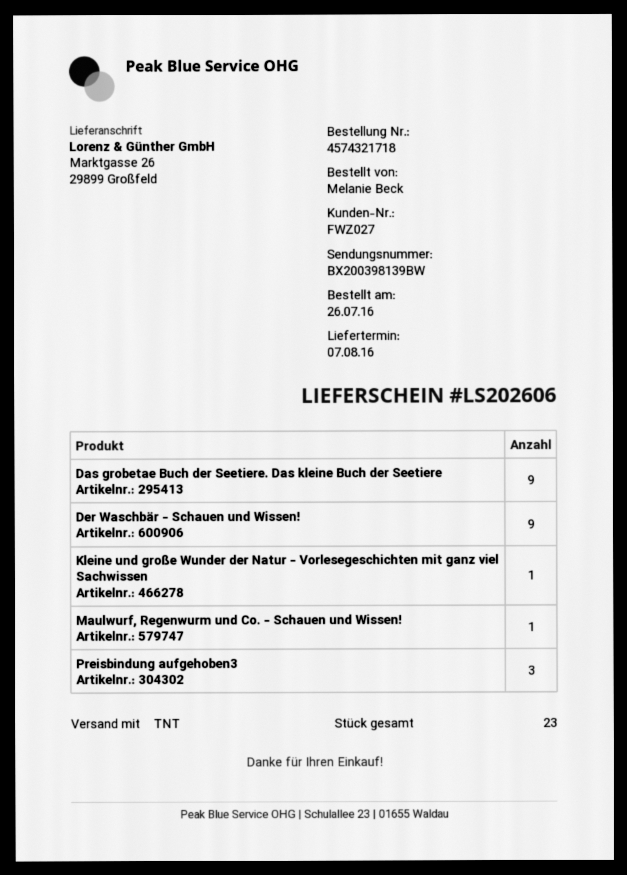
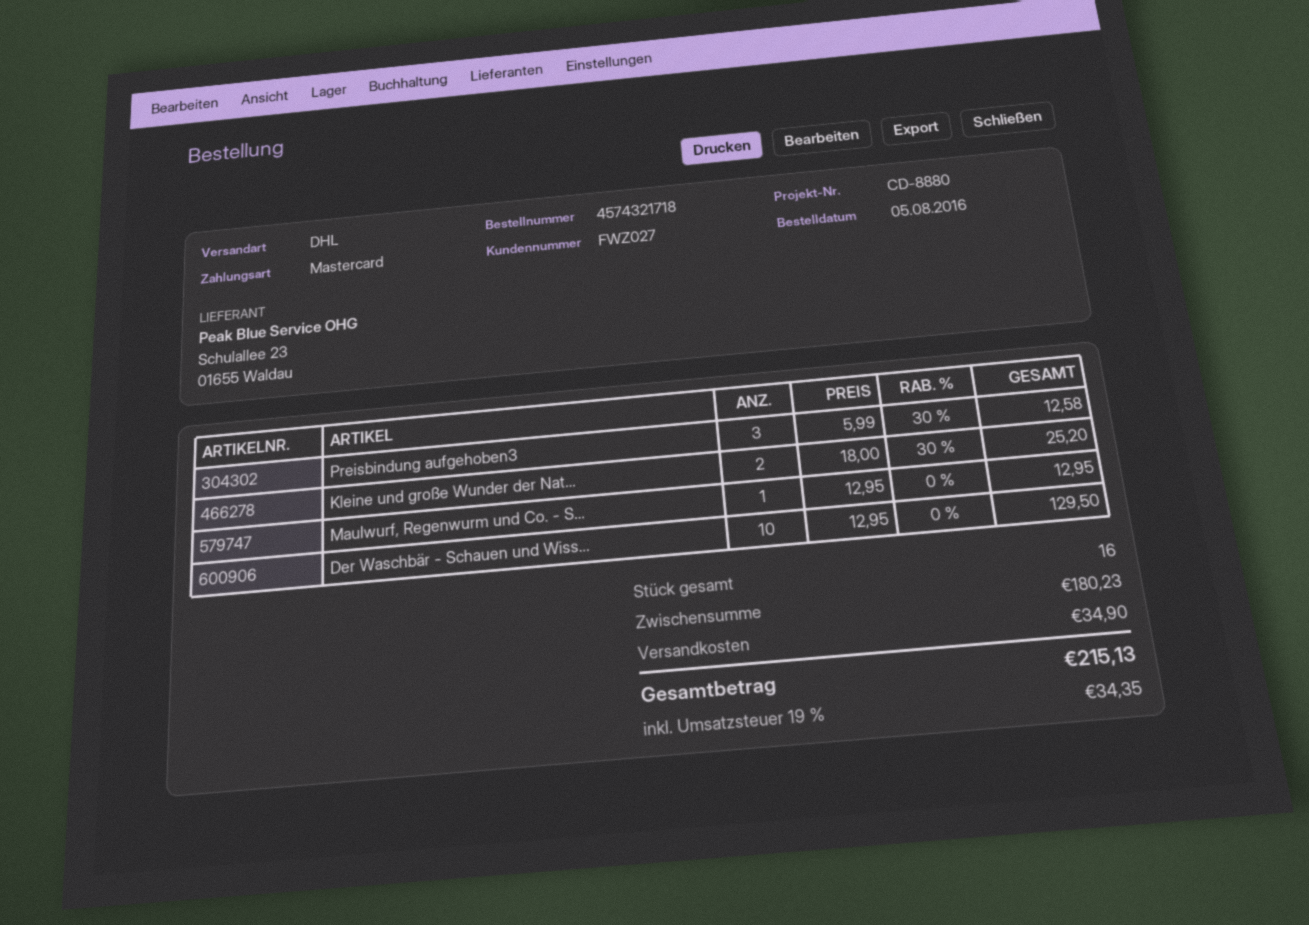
order date: 2016-07-26 -> 2016-08-05
shipping method: TNT -> DHL
Das grobetae Buch der Seetiere. Das kleine Buch der Seetiere: 9 -> none
Der Waschbär - Schauen und Wissen!: 9 -> 10
Kleine und große Wunder der Natur - Vorlesegeschichten mit ganz viel Sachwissen: 1 -> 2
total quantity: 23 -> 16

